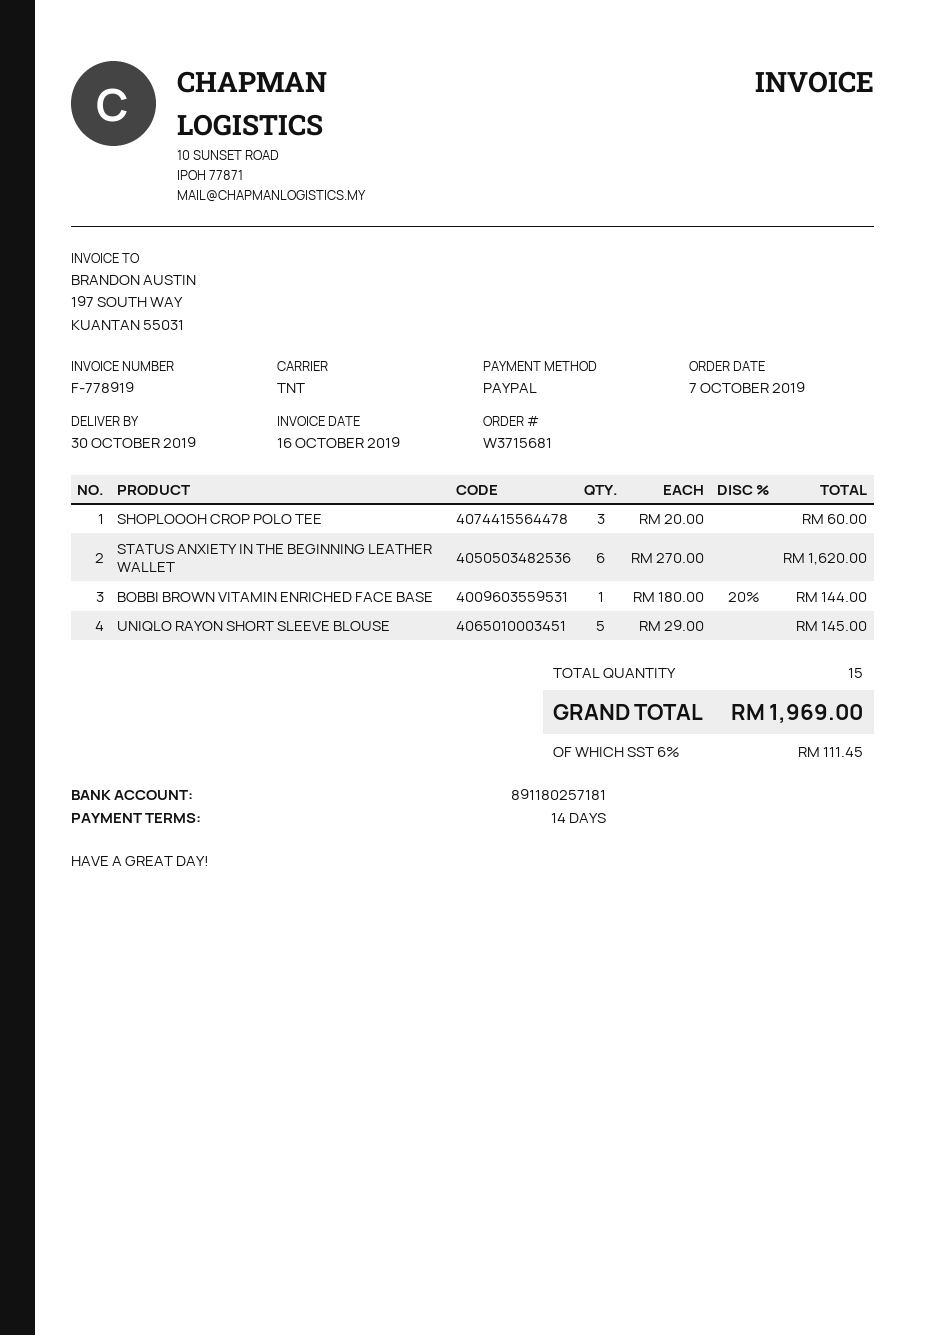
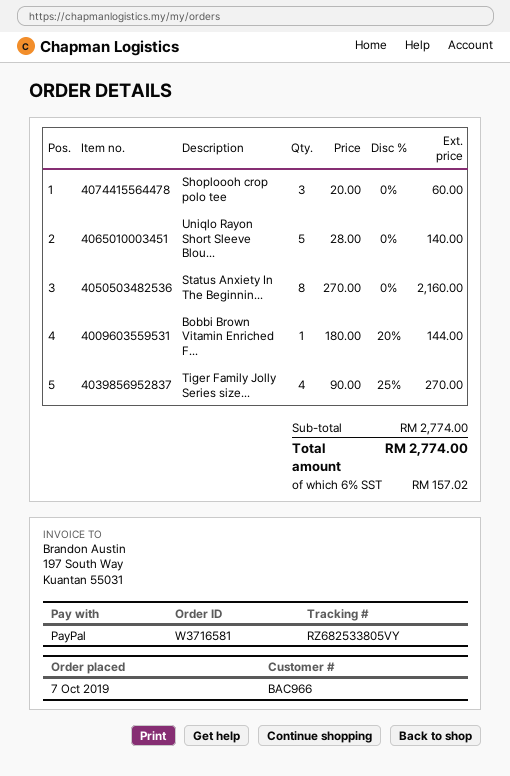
order number: W3715681 -> W3716581
STATUS ANXIETY IN THE BEGINNING LEATHER WALLET: 6 x 270.00 = 1620.00 -> 8 x 270.00 = 2160.00
UNIQLO RAYON SHORT SLEEVE BLOUSE: 5 x 29.00 = 145.00 -> 5 x 28.00 = 140.00
Tiger Family Jolly Series size...: none -> 4 x 90.00 - 25% = 270.00
tax: 6% = 111.45 -> 6% = 157.02
total: 1969.00 -> 2774.00

